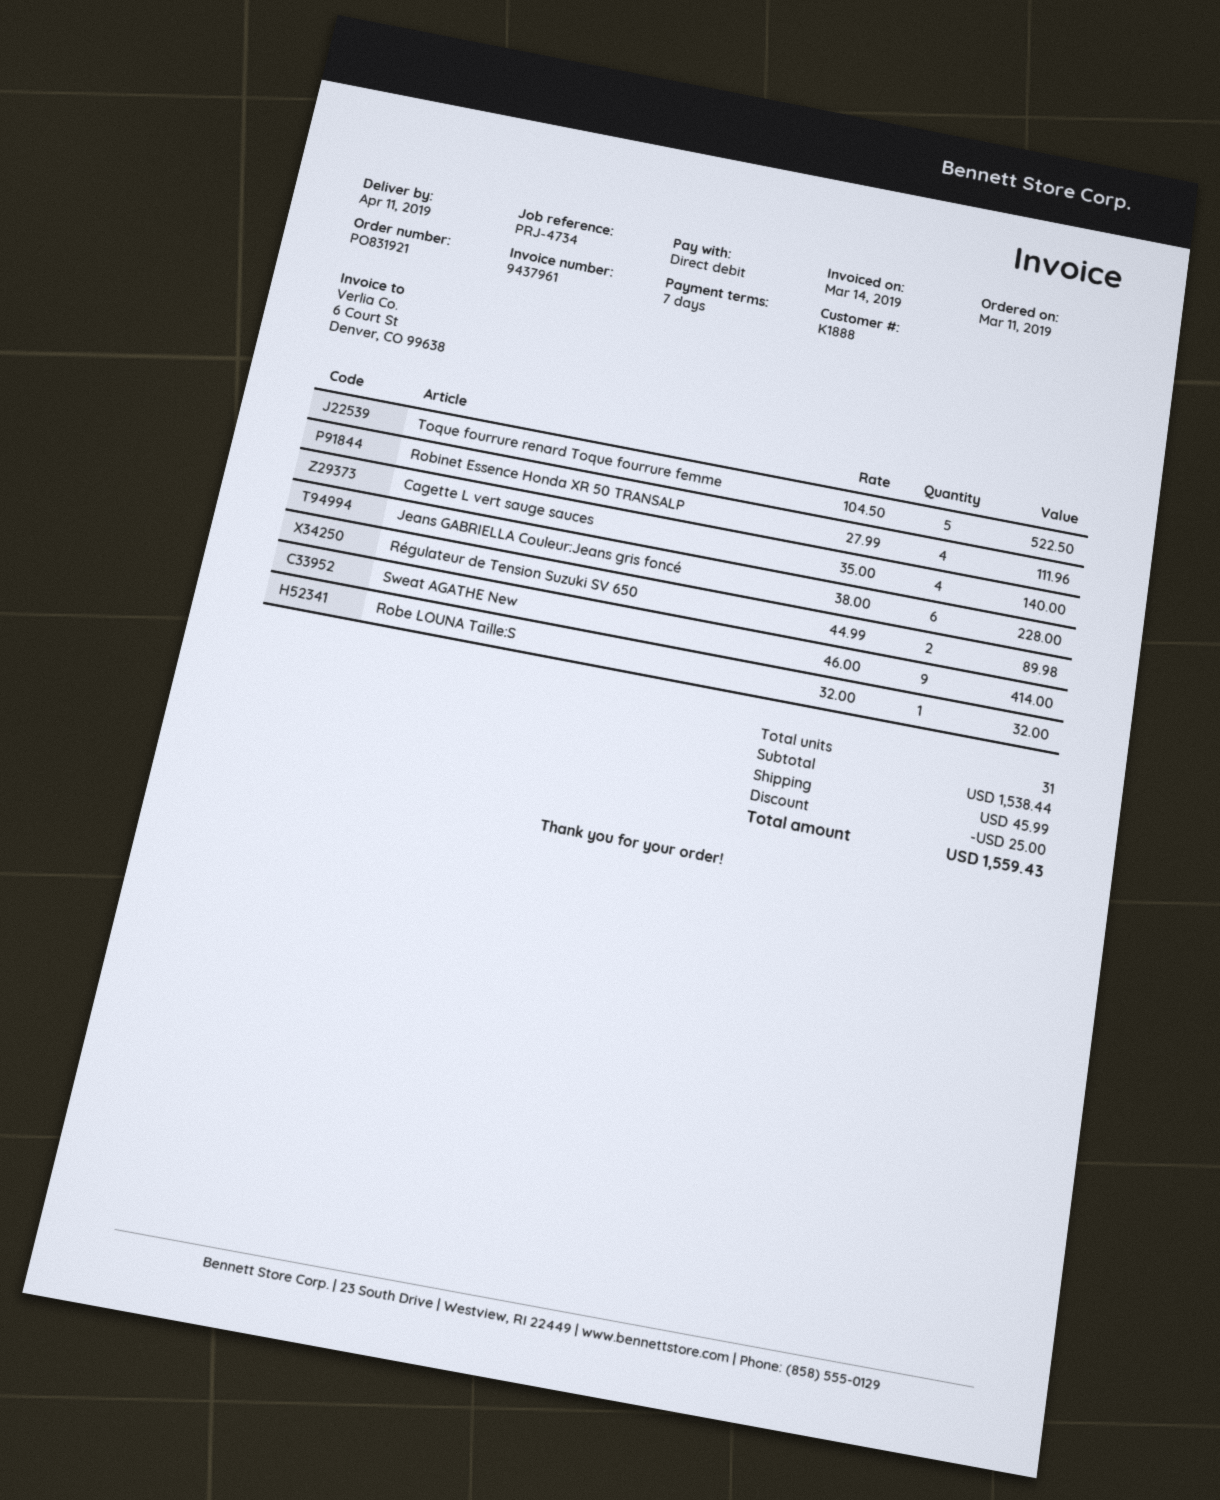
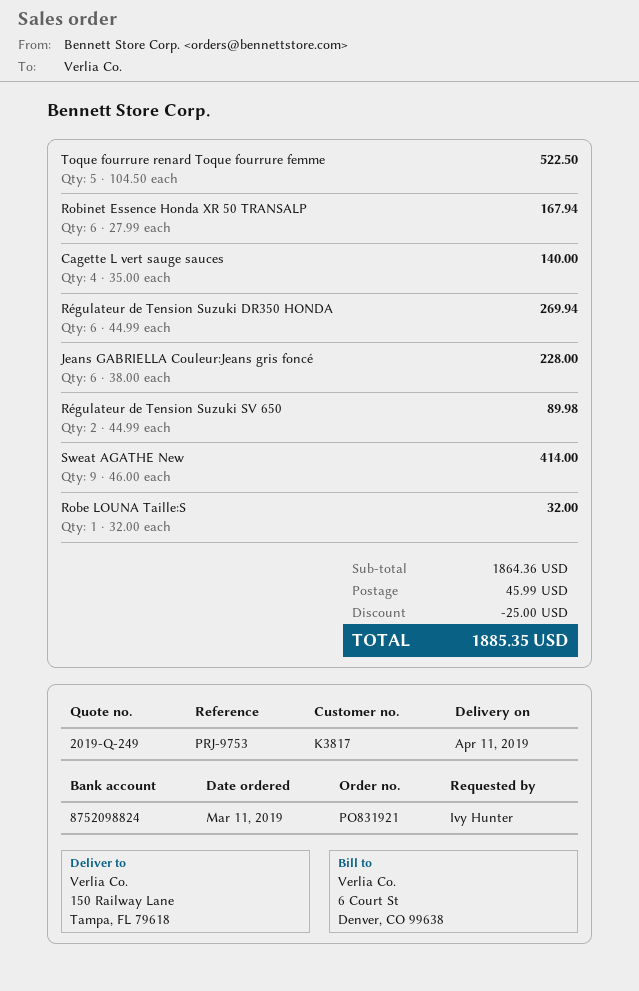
customer number: K1888 -> K3817
reference: PRJ-4734 -> PRJ-9753
Robinet Essence Honda XR 50 TRANSALP: 4 x 27.99 = 111.96 -> 6 x 27.99 = 167.94
Régulateur de Tension Suzuki DR350 HONDA: none -> 6 x 44.99 = 269.94
subtotal: 1538.44 -> 1864.36
total: 1559.43 -> 1885.35

